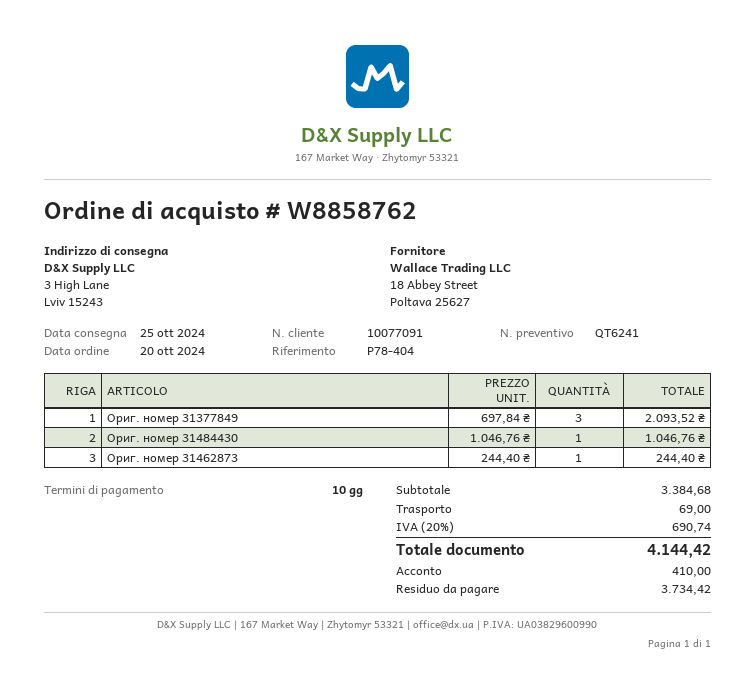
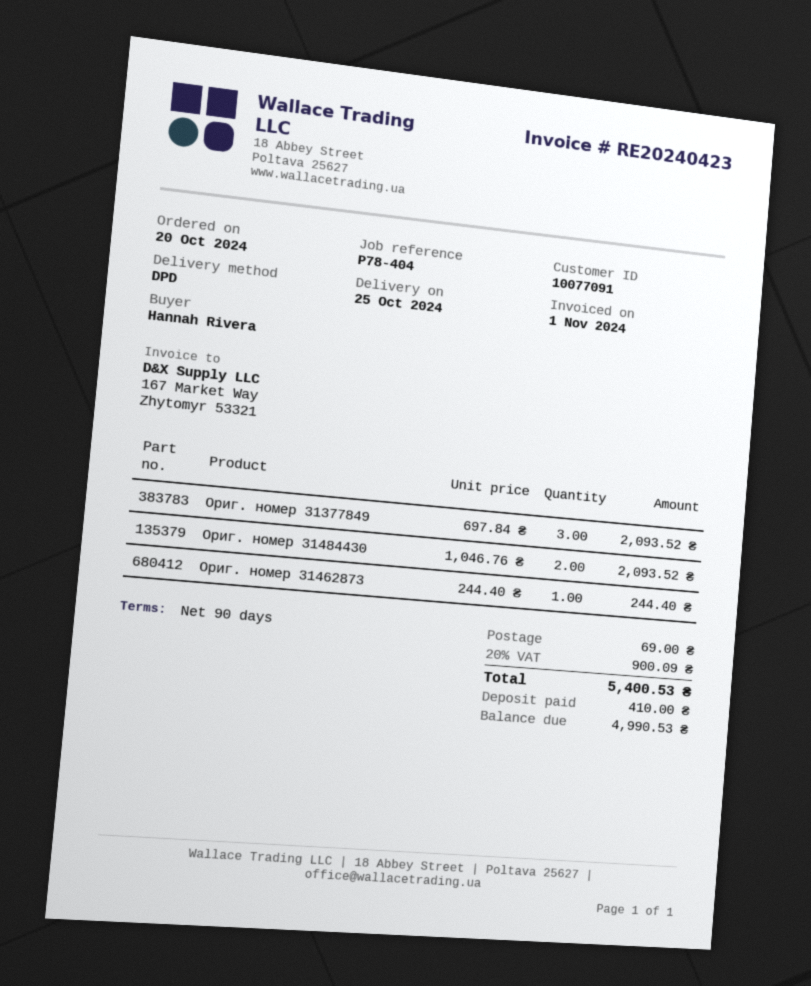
payment terms: 10 days -> 90 days
Ориг. номер 31484430: 1 x 1046.76 = 1046.76 -> 2 x 1046.76 = 2093.52
tax: 20% = 690.74 -> 20% = 900.09
total: 4144.42 -> 5400.53
balance: 3734.42 -> 4990.53

